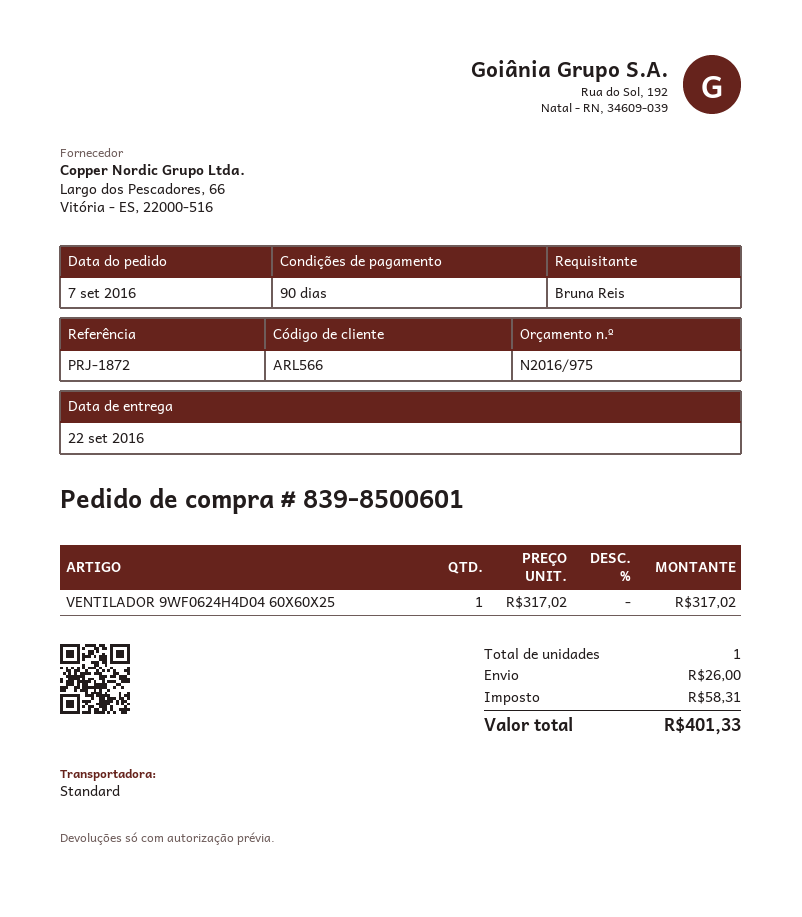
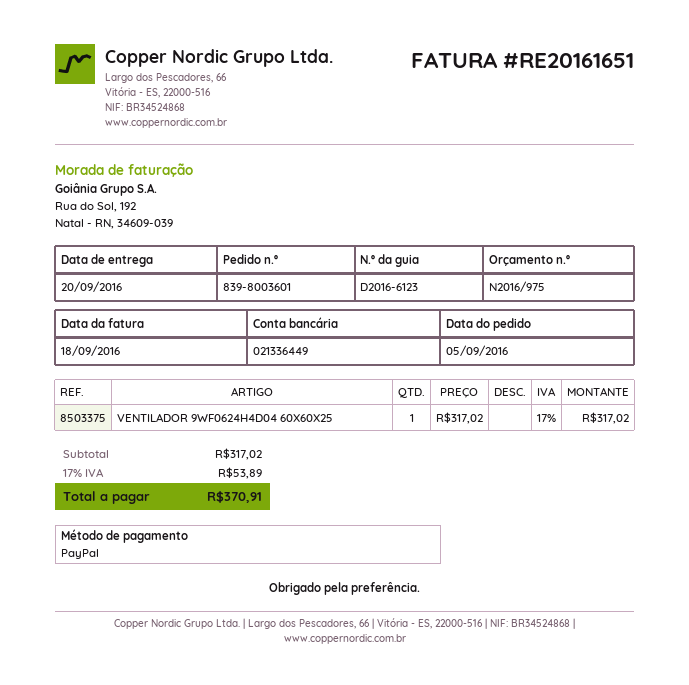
order number: 839-8500601 -> 839-8003601
order date: 2016-09-07 -> 2016-09-05
delivery date: 2016-09-22 -> 2016-09-20
shipping: 26.00 -> none
tax: 58.31 -> 53.89
total: 401.33 -> 370.91

